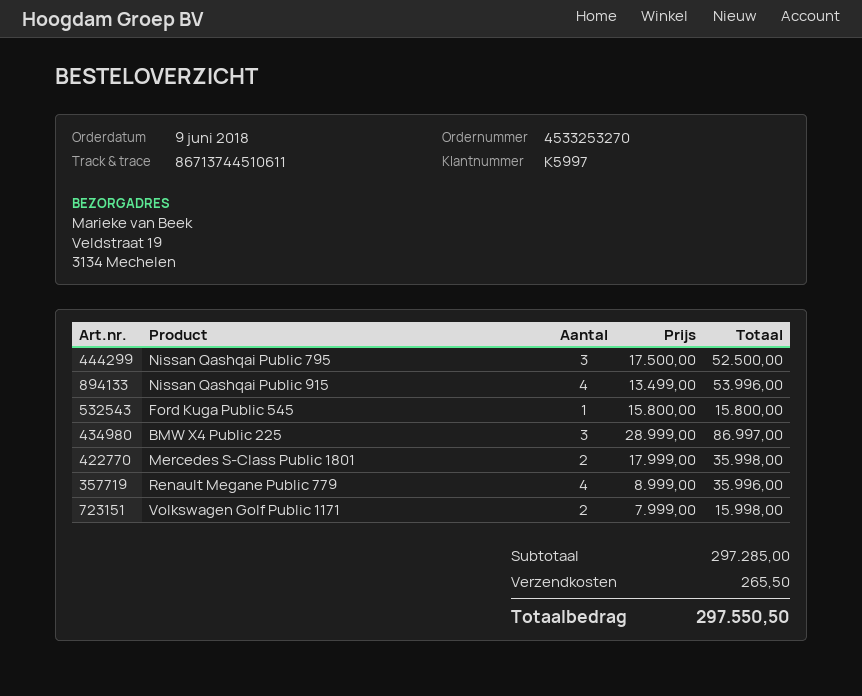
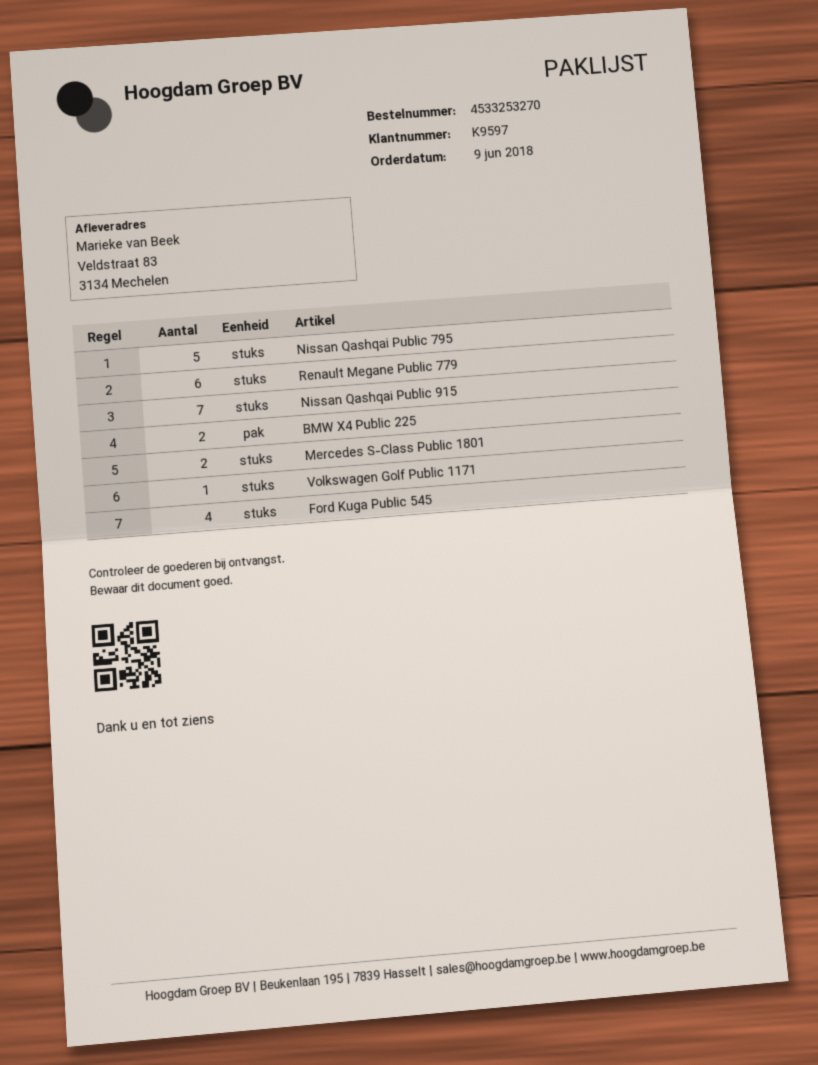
customer number: K5997 -> K9597
ship to: Veldstraat 19, 3134 Mechelen -> Veldstraat 83, 3134 Mechelen
Nissan Qashqai Public 795: 3 -> 5
Nissan Qashqai Public 915: 4 -> 7
Ford Kuga Public 545: 1 -> 4
BMW X4 Public 225: 3 -> 2
Renault Megane Public 779: 4 -> 6
Volkswagen Golf Public 1171: 2 -> 1

